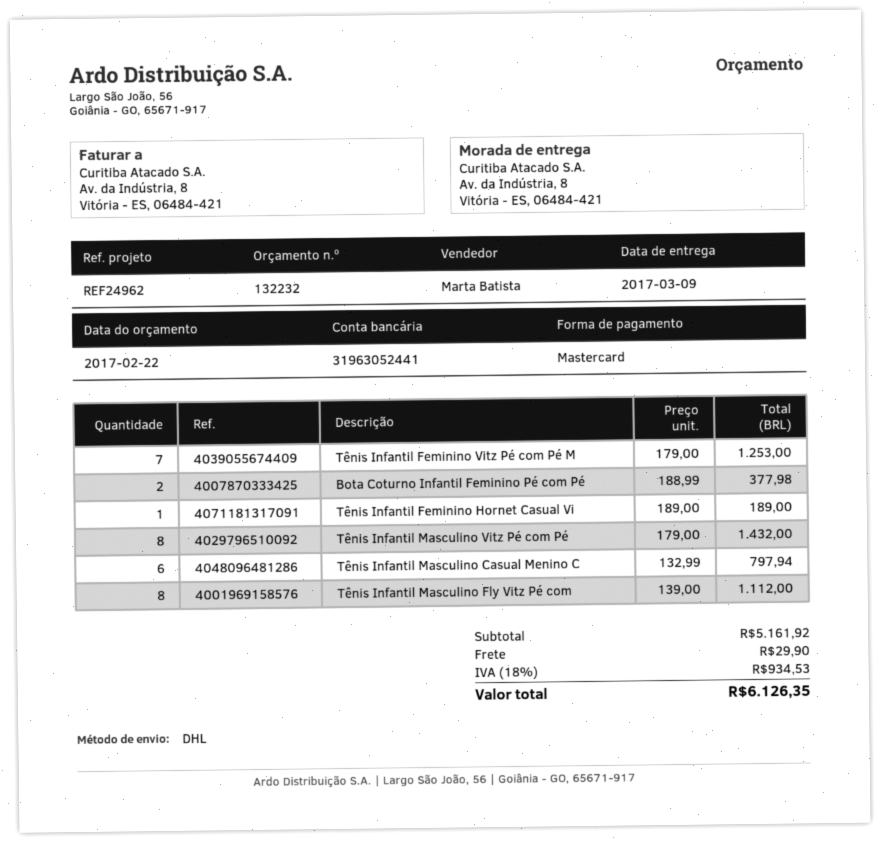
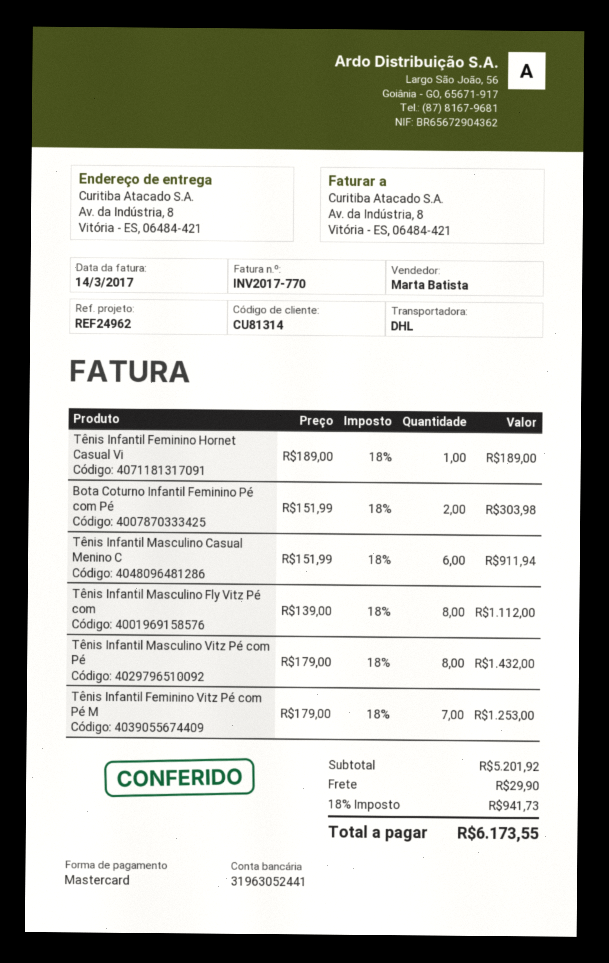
Bota Coturno Infantil Feminino Pé com Pé: 2 x 188.99 = 377.98 -> 2 x 151.99 = 303.98
Tênis Infantil Masculino Casual Menino C: 6 x 132.99 = 797.94 -> 6 x 151.99 = 911.94
subtotal: 5161.92 -> 5201.92
tax: 18% = 934.53 -> 18% = 941.73
total: 6126.35 -> 6173.55

